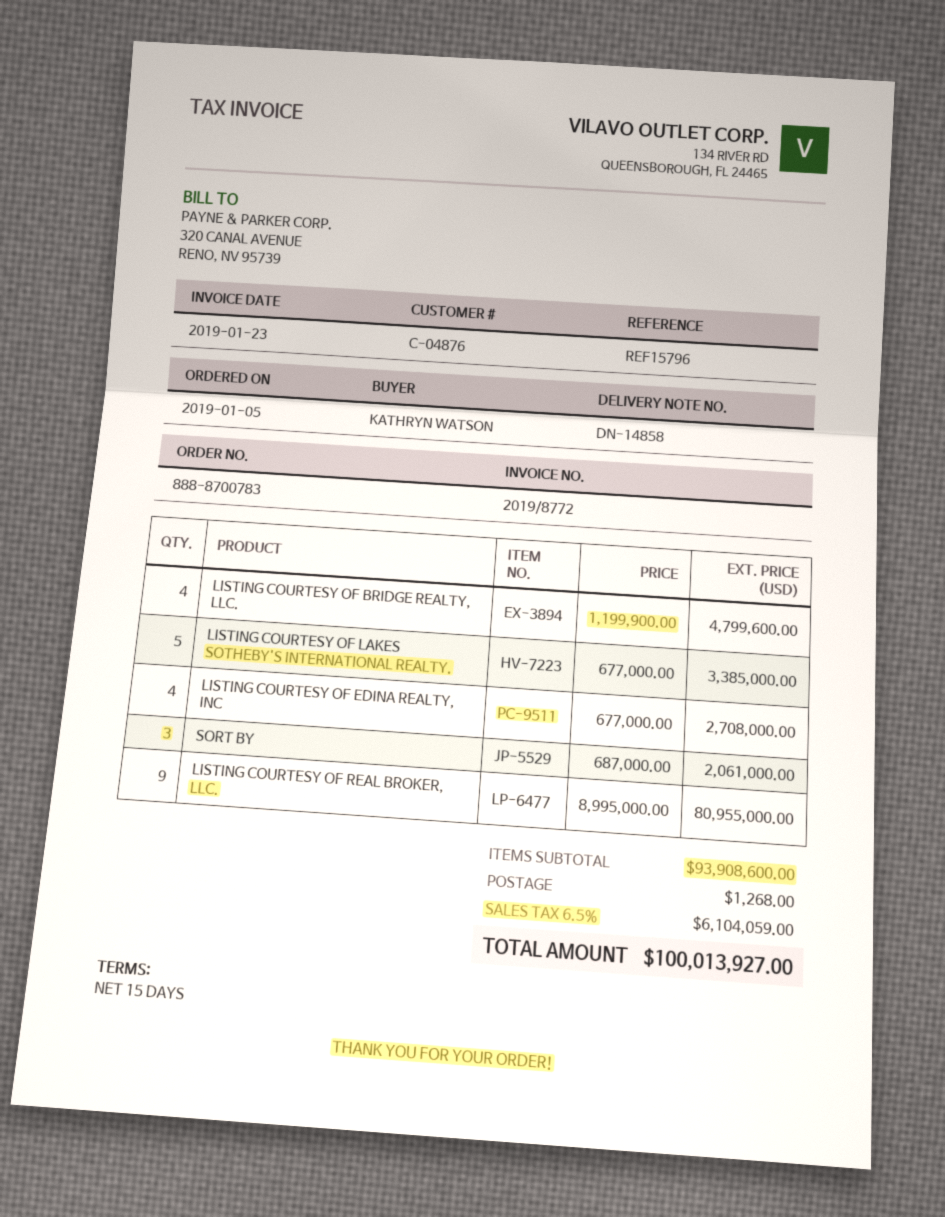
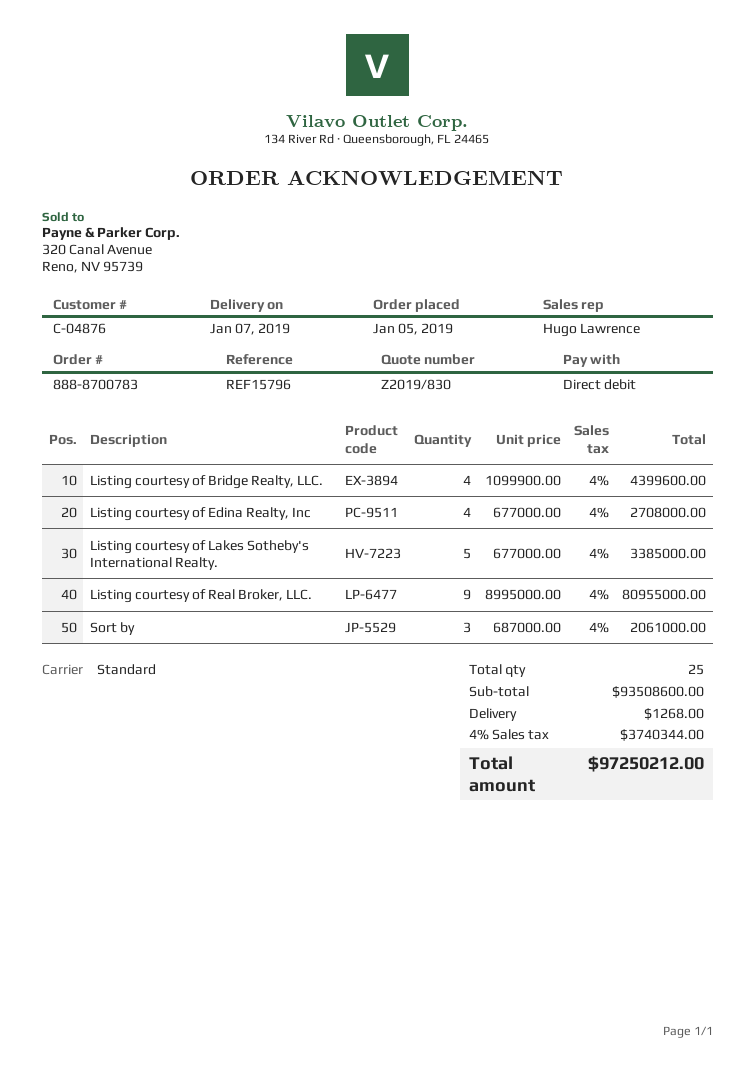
LISTING COURTESY OF BRIDGE REALTY, LLC.: 4 x 1199900.00 = 4799600.00 -> 4 x 1099900.00 = 4399600.00
subtotal: 93908600.00 -> 93508600.00
tax: 6.5% = 6104059.00 -> 4% = 3740344.00
total: 100013927.00 -> 97250212.00

